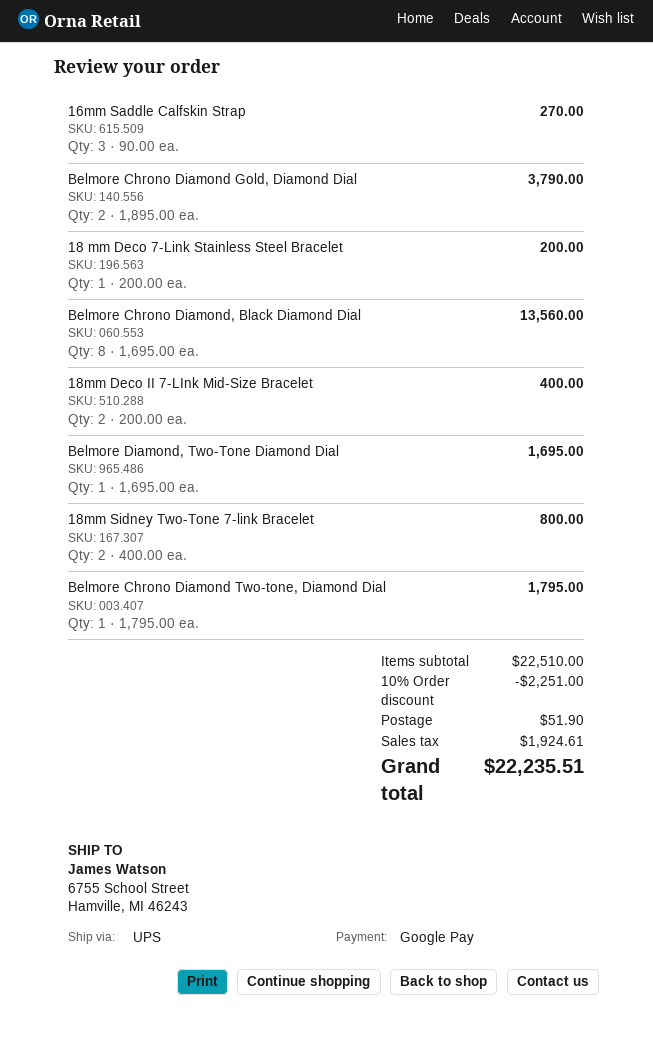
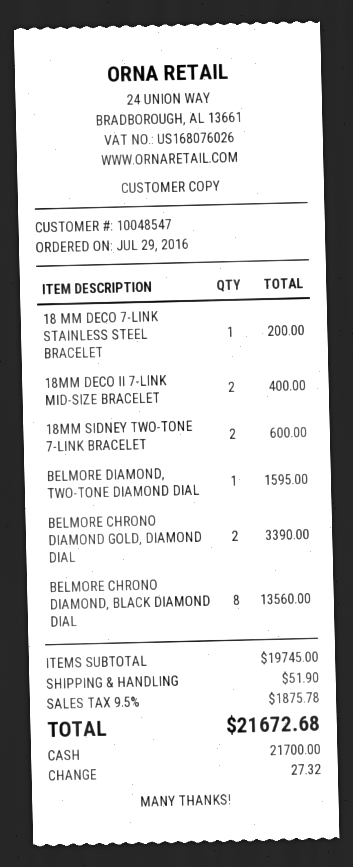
payment method: Google Pay -> cash
16mm Saddle Calfskin Strap: 3 for 270.00 -> none
Belmore Chrono Diamond Gold, Diamond Dial: 2 for 3790.00 -> 2 for 3390.00
Belmore Diamond, Two-Tone Diamond Dial: 1 for 1695.00 -> 1 for 1595.00
18mm Sidney Two-Tone 7-link Bracelet: 2 for 800.00 -> 2 for 600.00
Belmore Chrono Diamond Two-tone, Diamond Dial: 1 for 1795.00 -> none
subtotal: 22510.00 -> 19745.00
discount: 10% = 2251.00 -> none
tax: 1924.61 -> 1875.78
total: 22235.51 -> 21672.68

